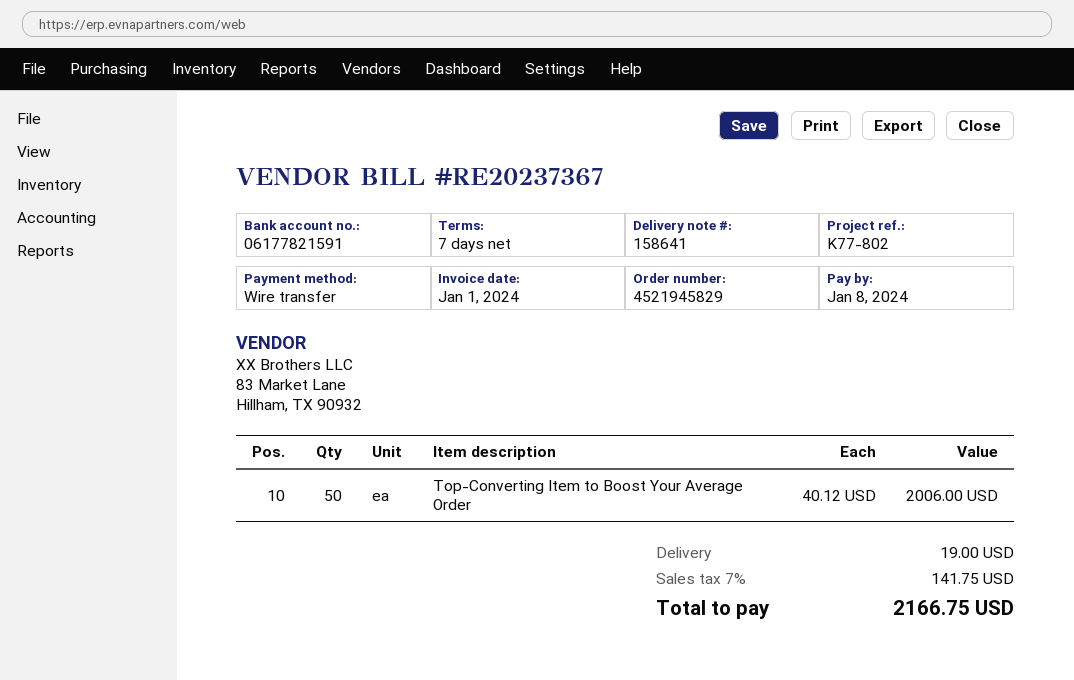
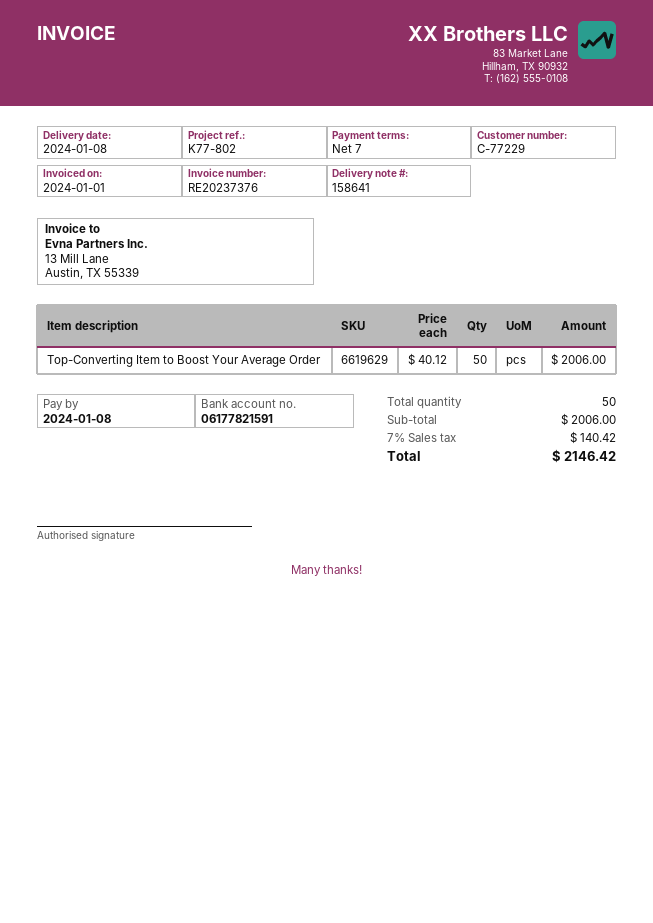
invoice number: RE20237367 -> RE20237376
shipping: 19.00 -> none
tax: 7% = 141.75 -> 7% = 140.42
total: 2166.75 -> 2146.42

